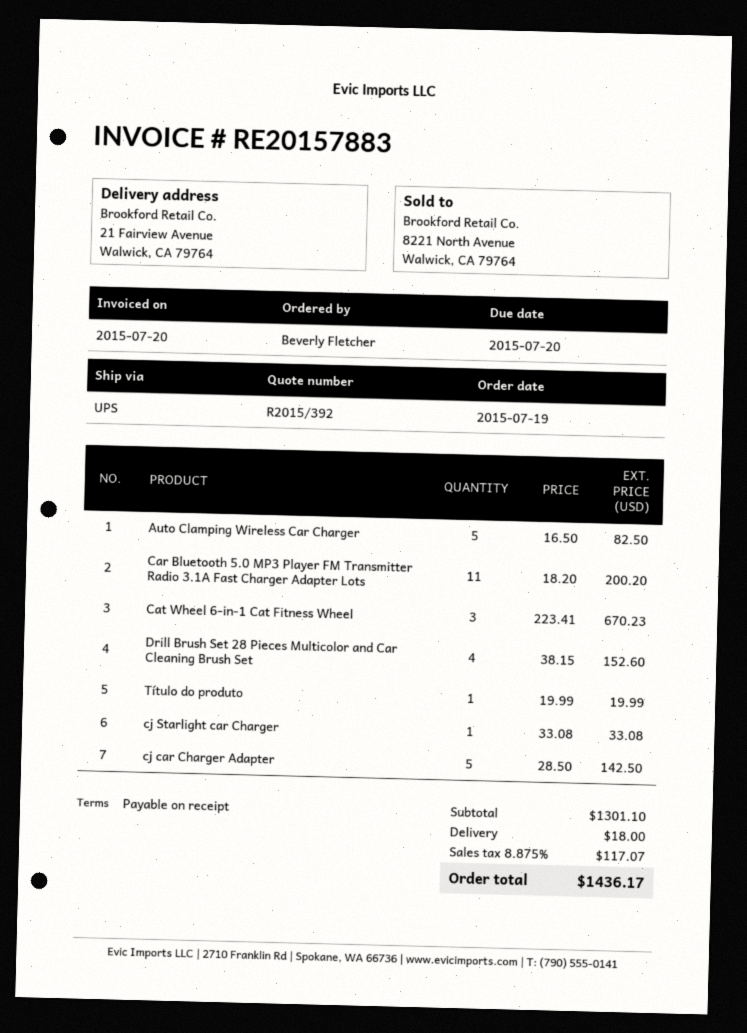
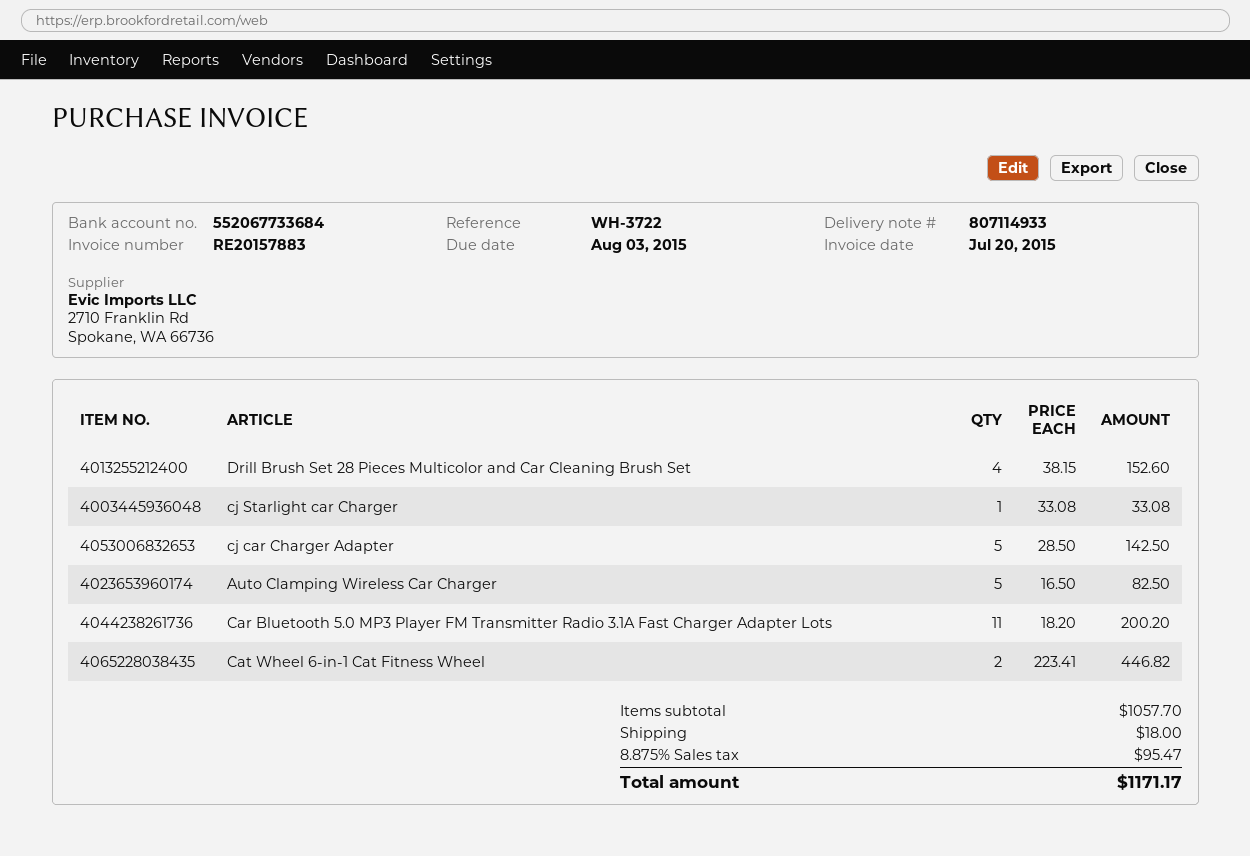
due date: 2015-07-20 -> 2015-08-03
Cat Wheel 6-in-1 Cat Fitness Wheel: 3 x 223.41 = 670.23 -> 2 x 223.41 = 446.82
Título do produto: 1 x 19.99 = 19.99 -> none
subtotal: 1301.10 -> 1057.70
tax: 8.875% = 117.07 -> 8.875% = 95.47
total: 1436.17 -> 1171.17

